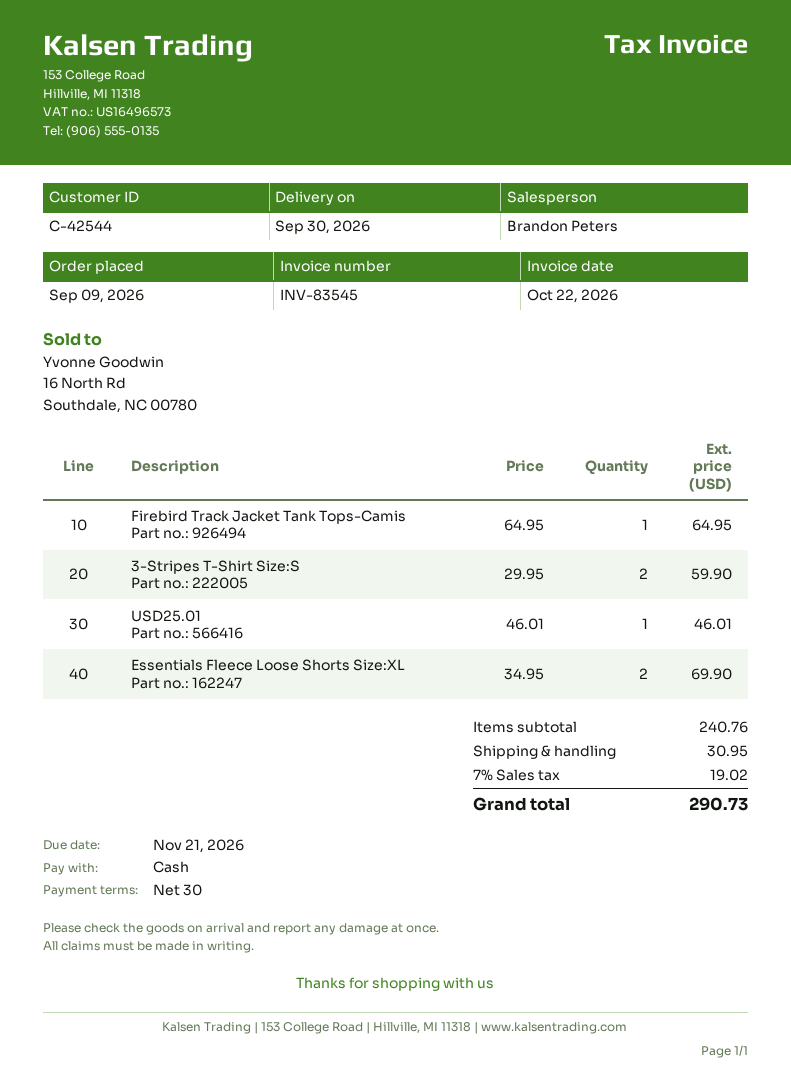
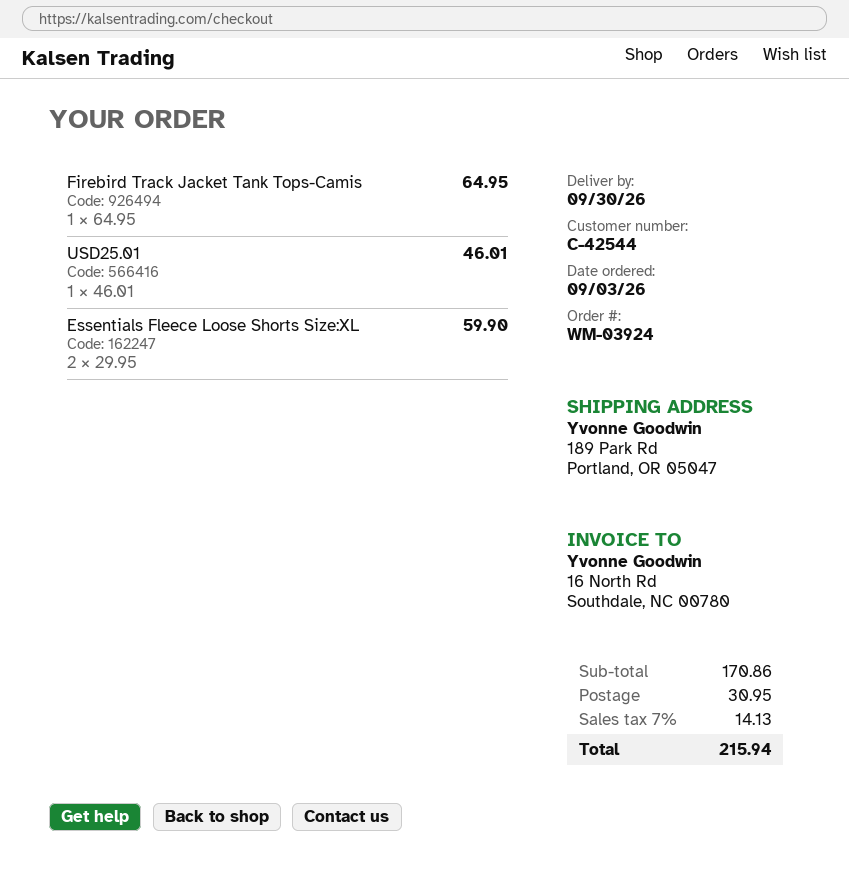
order date: 2026-09-09 -> 2026-09-03
3-Stripes T-Shirt Size:S: 2 x 29.95 = 59.90 -> none
Essentials Fleece Loose Shorts Size:XL: 2 x 34.95 = 69.90 -> 2 x 29.95 = 59.90
subtotal: 240.76 -> 170.86
tax: 7% = 19.02 -> 7% = 14.13
total: 290.73 -> 215.94

